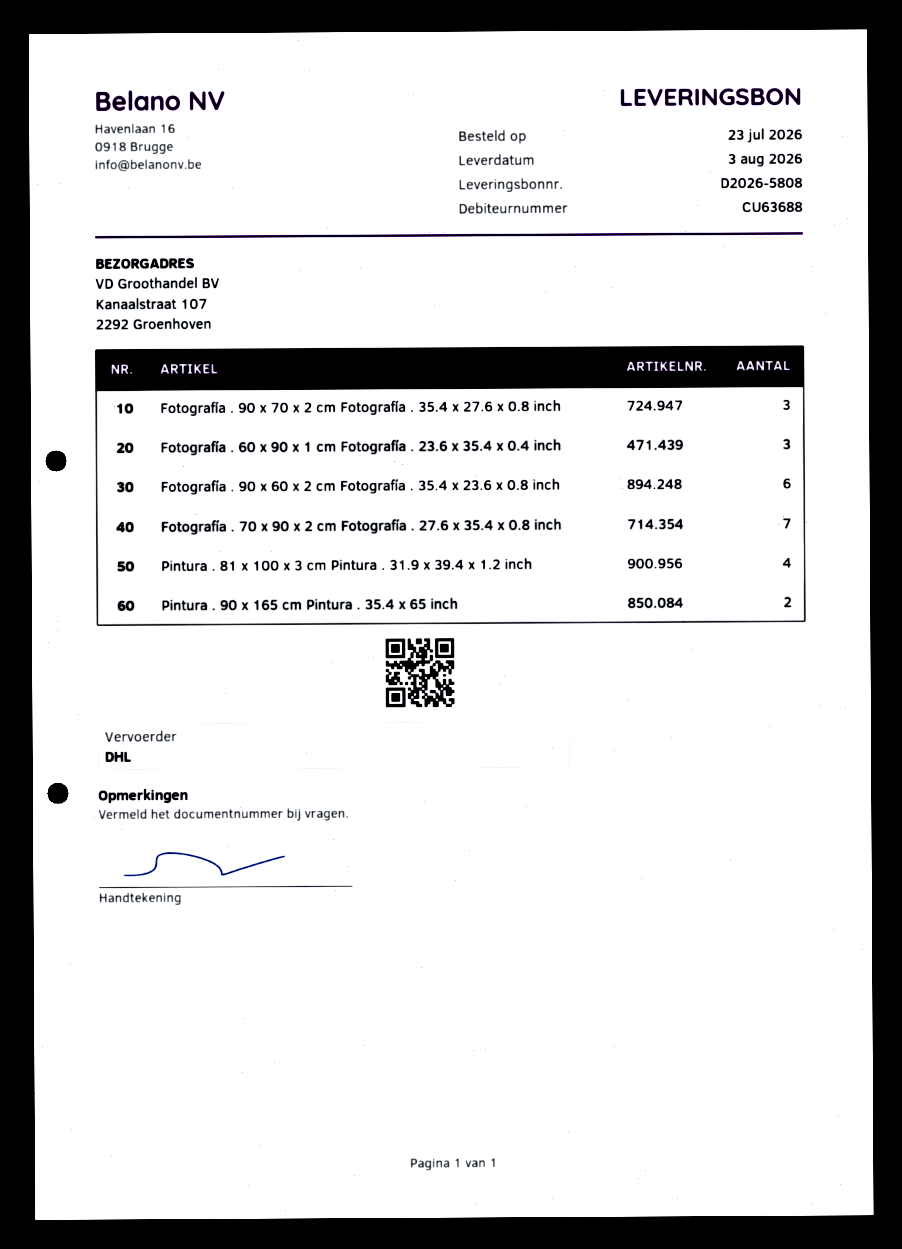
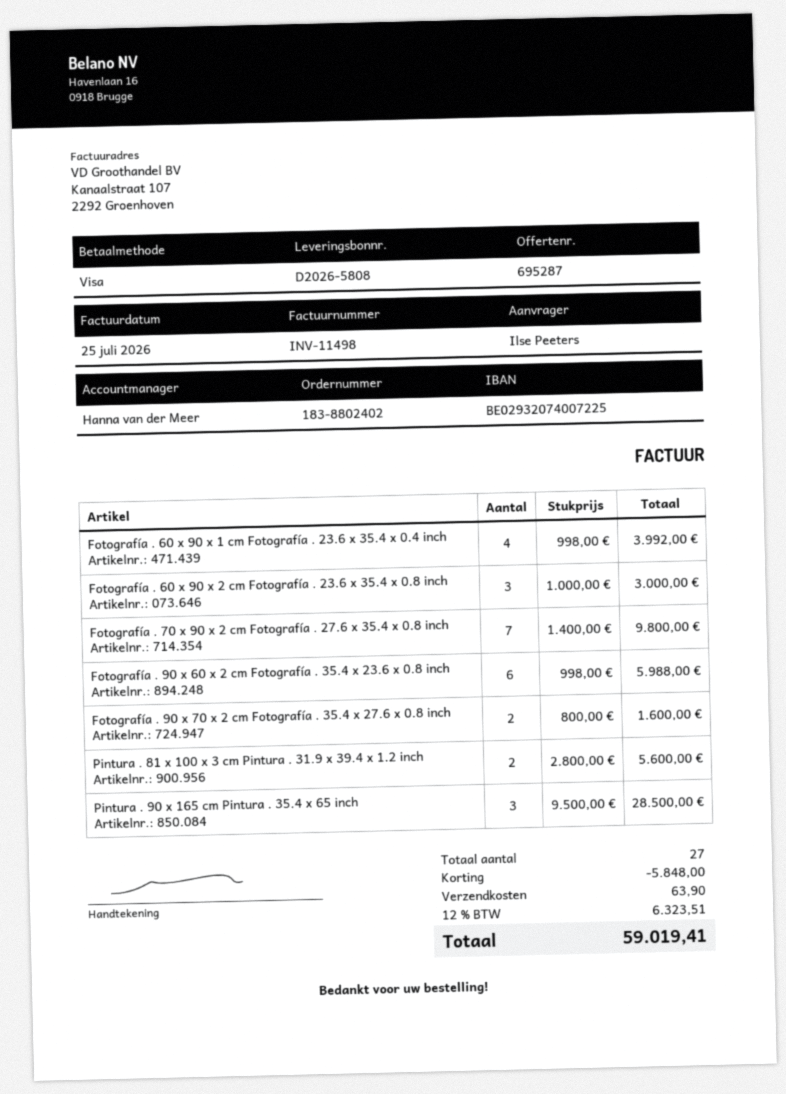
Fotografía . 90 x 70 x 2 cm Fotografía . 35.4 x 27.6 x 0.8 inch: 3 -> 2
Fotografía . 60 x 90 x 1 cm Fotografía . 23.6 x 35.4 x 0.4 inch: 3 -> 4
Pintura . 81 x 100 x 3 cm Pintura . 31.9 x 39.4 x 1.2 inch: 4 -> 2
Pintura . 90 x 165 cm Pintura . 35.4 x 65 inch: 2 -> 3
Fotografía . 60 x 90 x 2 cm Fotografía . 23.6 x 35.4 x 0.8 inch: none -> 3

